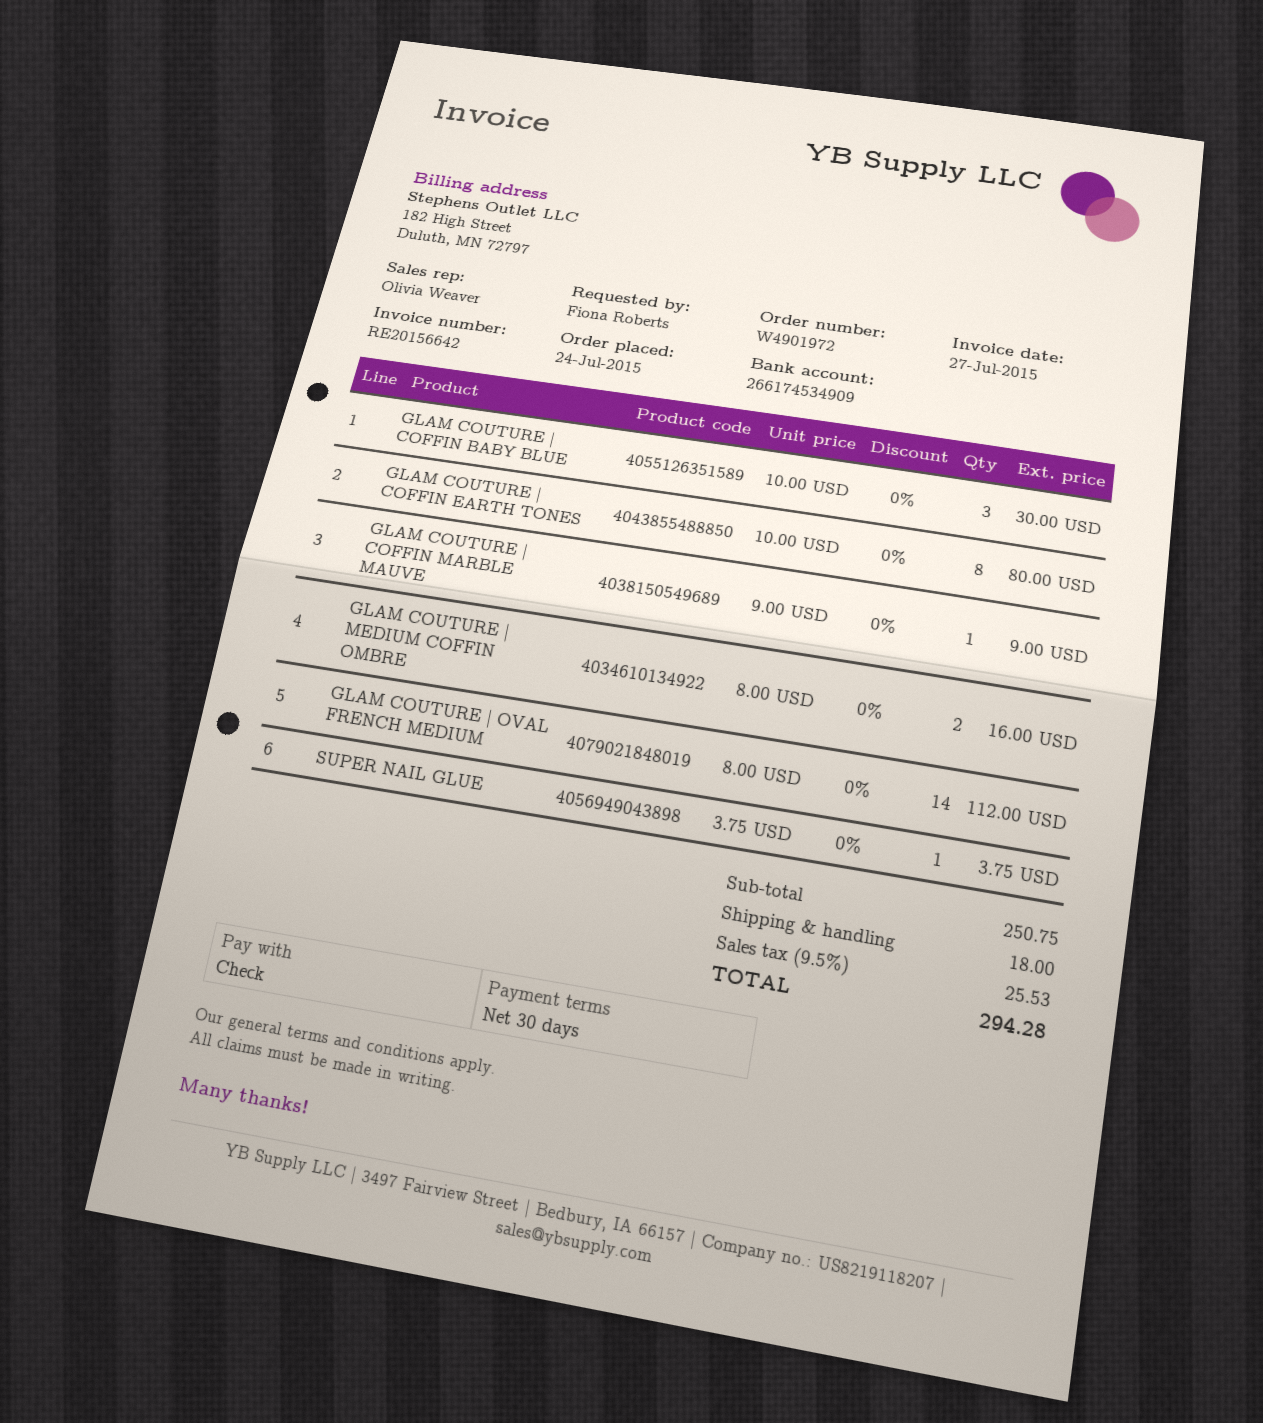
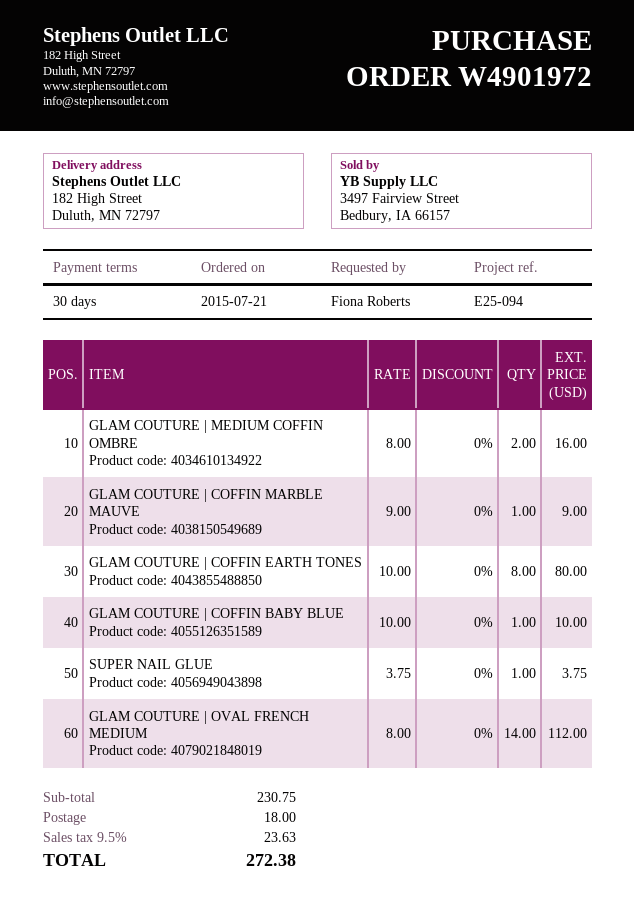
order date: 2015-07-24 -> 2015-07-21
GLAM COUTURE | COFFIN BABY BLUE: 3 x 10.00 = 30.00 -> 1 x 10.00 = 10.00
subtotal: 250.75 -> 230.75
tax: 9.5% = 25.53 -> 9.5% = 23.63
total: 294.28 -> 272.38

